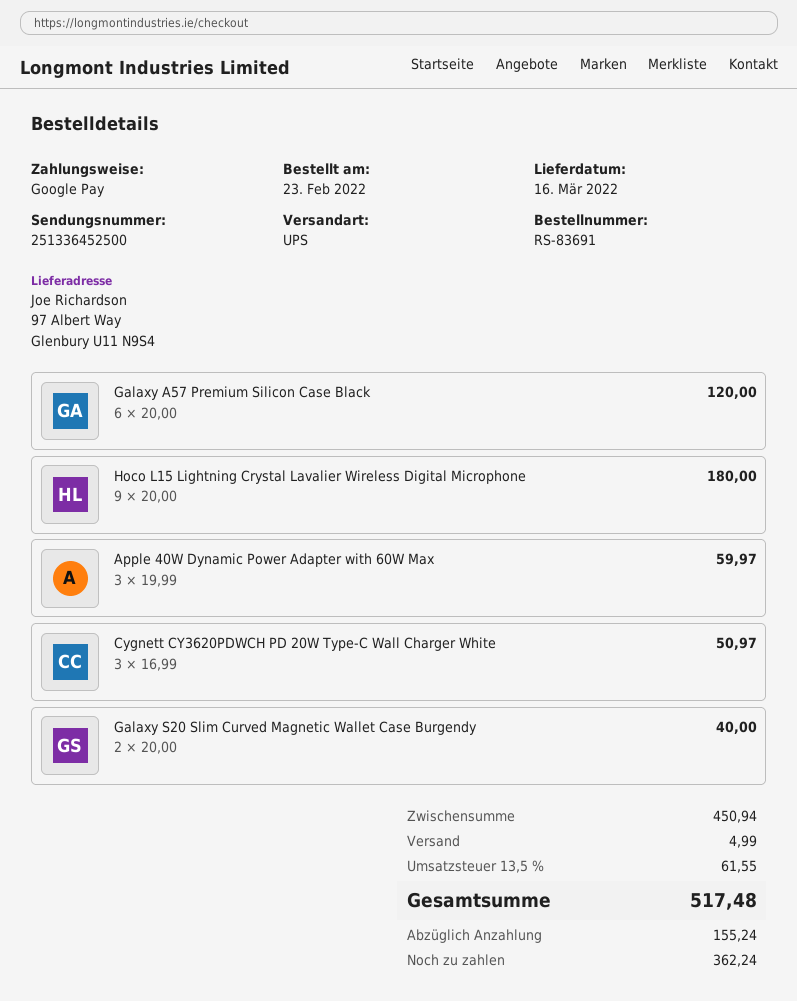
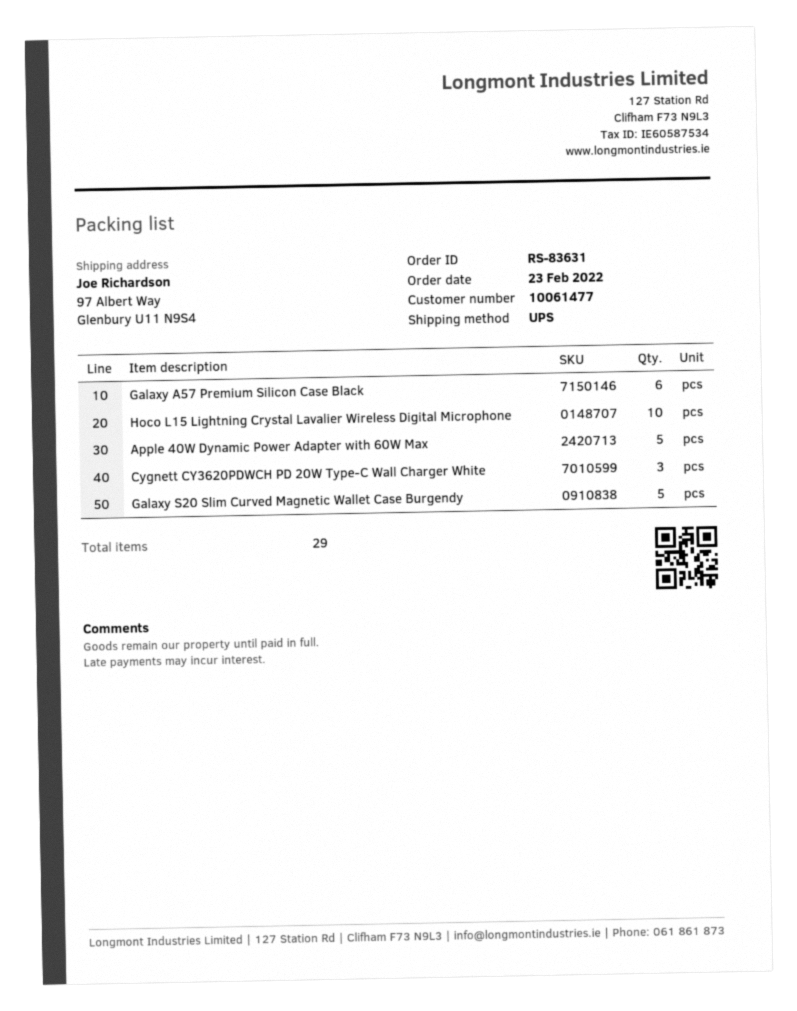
order number: RS-83691 -> RS-83631
Hoco L15 Lightning Crystal Lavalier Wireless Digital Microphone: 9 -> 10
Apple 40W Dynamic Power Adapter with 60W Max: 3 -> 5
Galaxy S20 Slim Curved Magnetic Wallet Case Burgendy: 2 -> 5

